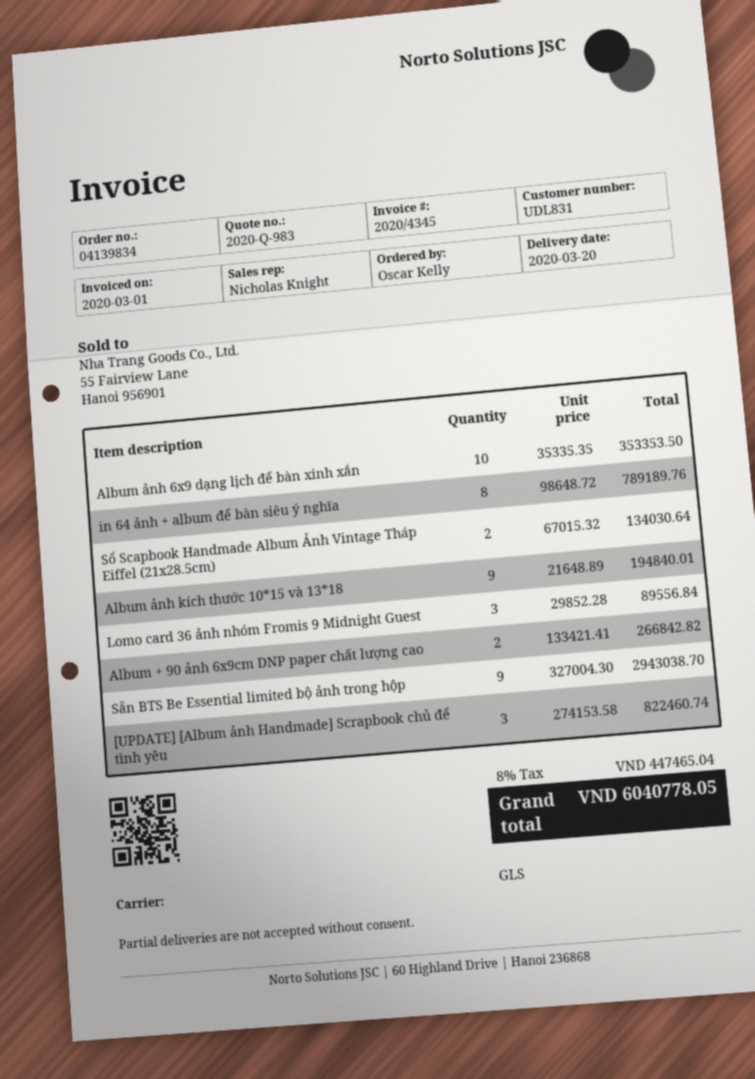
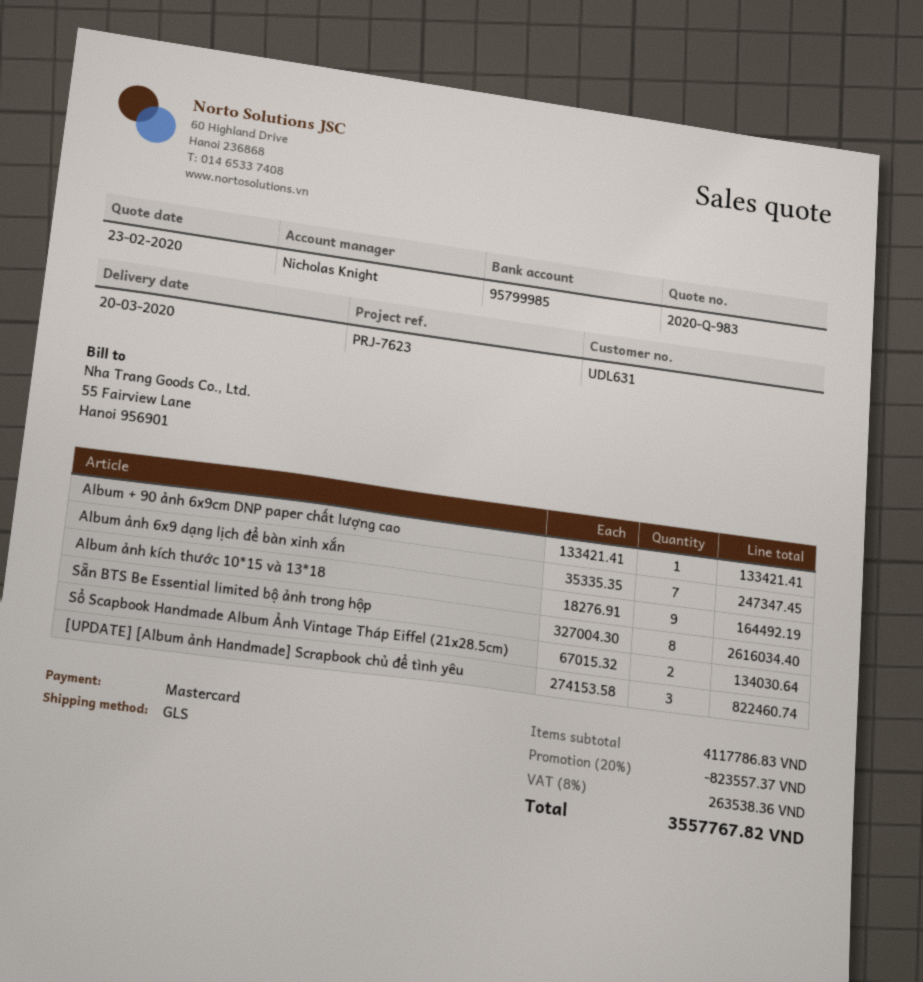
customer number: UDL831 -> UDL631
Album ảnh 6x9 dạng lịch để bàn xinh xắn: 10 x 35335.35 = 353353.50 -> 7 x 35335.35 = 247347.45
in 64 ảnh + album để bàn siêu ý nghĩa: 8 x 98648.72 = 789189.76 -> none
Album ảnh kích thước 10*15 và 13*18: 9 x 21648.89 = 194840.01 -> 9 x 18276.91 = 164492.19
Lomo card 36 ảnh nhóm Fromis 9 Midnight Guest: 3 x 29852.28 = 89556.84 -> none
Album + 90 ảnh 6x9cm DNP paper chất lượng cao: 2 x 133421.41 = 266842.82 -> 1 x 133421.41 = 133421.41
Sẵn BTS Be Essential limited bộ ảnh trong hộp: 9 x 327004.30 = 2943038.70 -> 8 x 327004.30 = 2616034.40
discount: none -> 20% = 823557.37
tax: 8% = 447465.04 -> 8% = 263538.36
total: 6040778.05 -> 3557767.82

